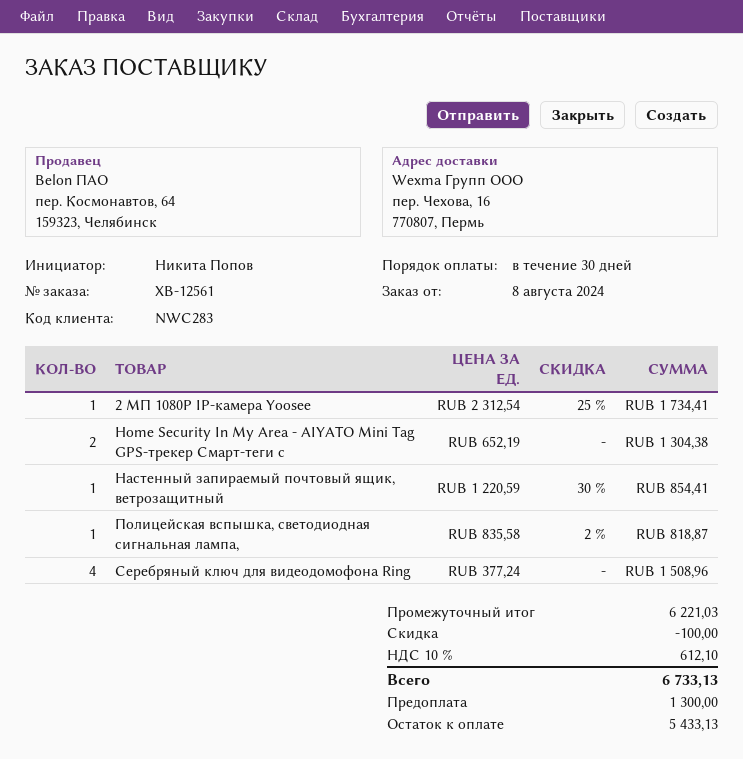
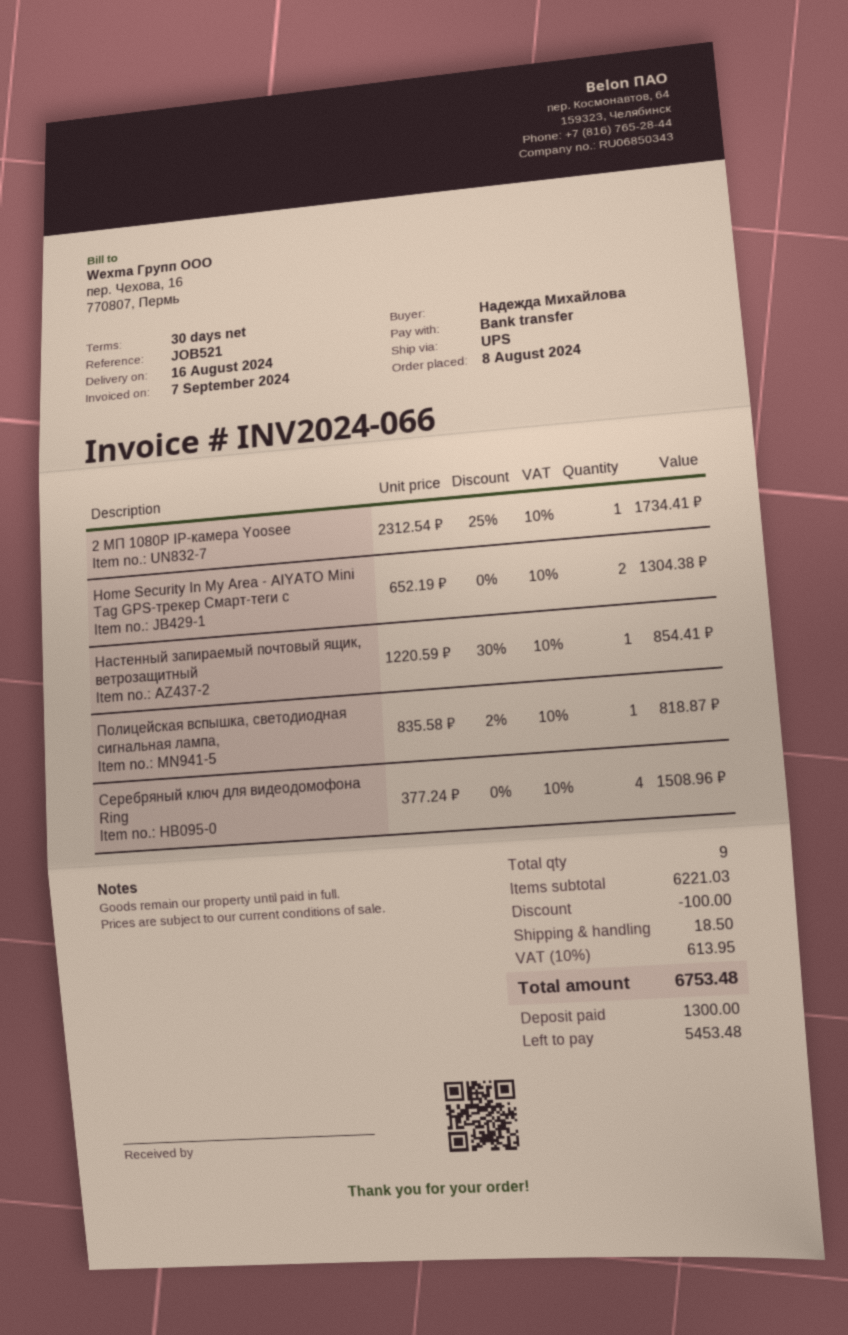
ordered by: Никита Попов -> Надежда Михайлова
shipping: none -> 18.50
tax: 10% = 612.10 -> 10% = 613.95
total: 6733.13 -> 6753.48
balance: 5433.13 -> 5453.48

